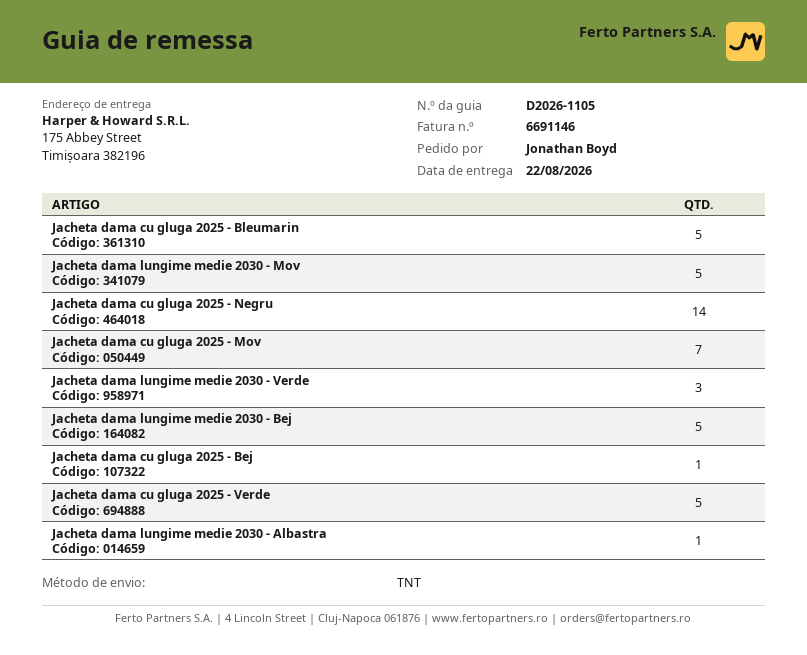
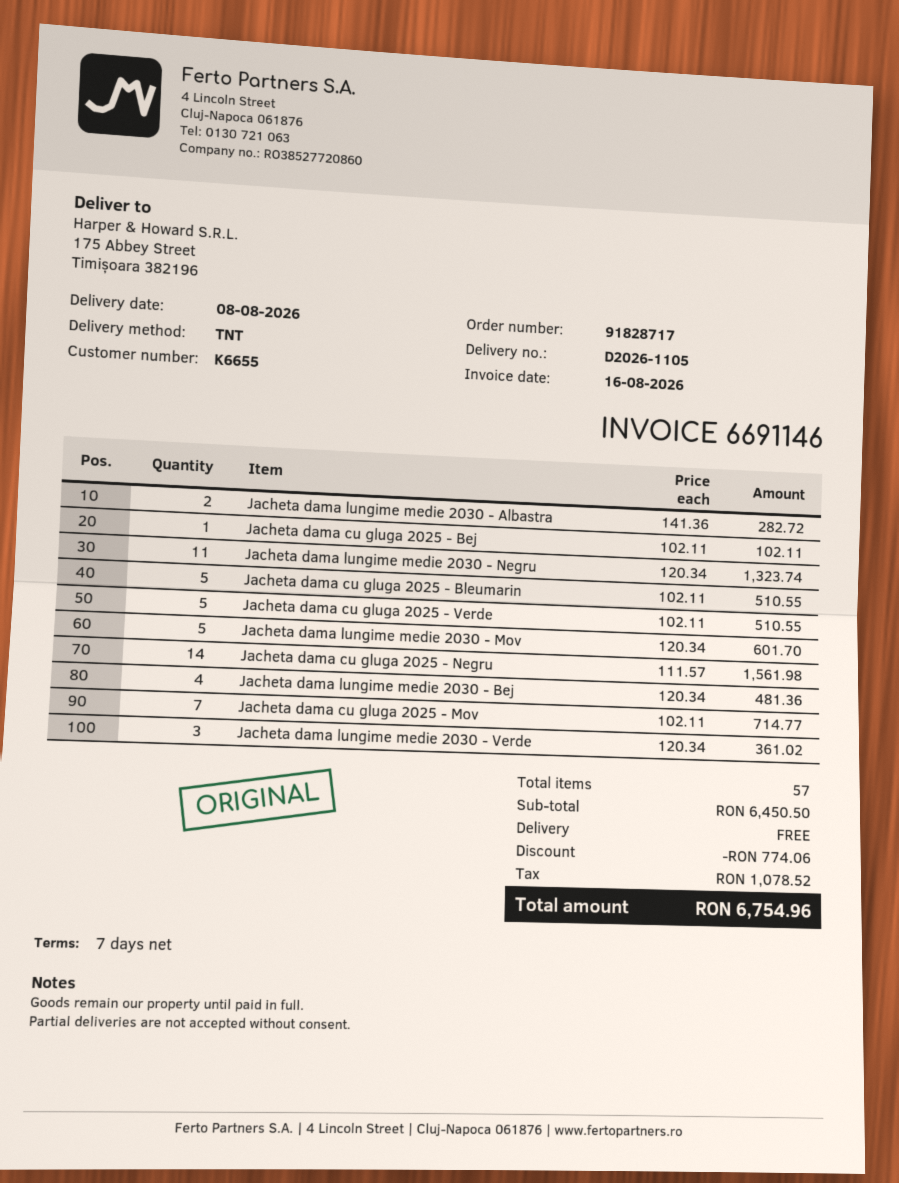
delivery date: 2026-08-22 -> 2026-08-08
Jacheta dama lungime medie 2030 - Bej: 5 -> 4
Jacheta dama lungime medie 2030 - Albastra: 1 -> 2
Jacheta dama lungime medie 2030 - Negru: none -> 11

